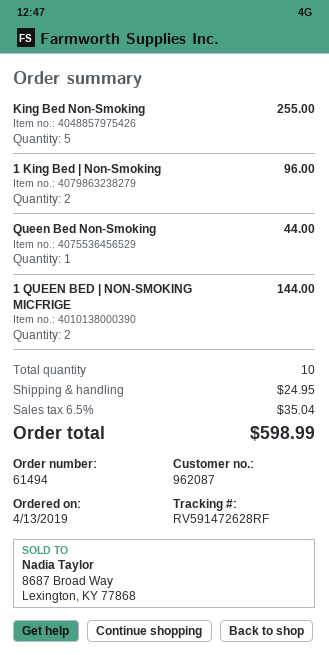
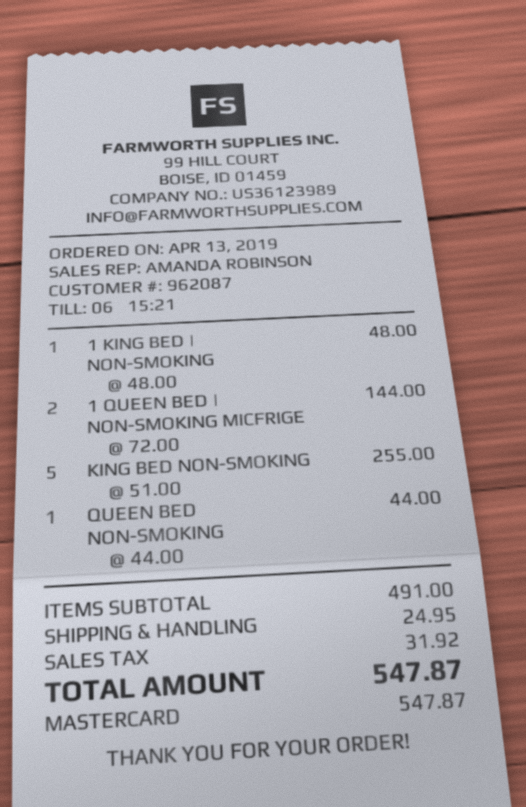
1 King Bed | Non-Smoking: 2 for 96.00 -> 1 for 48.00
tax: 35.04 -> 31.92
total: 598.99 -> 547.87

